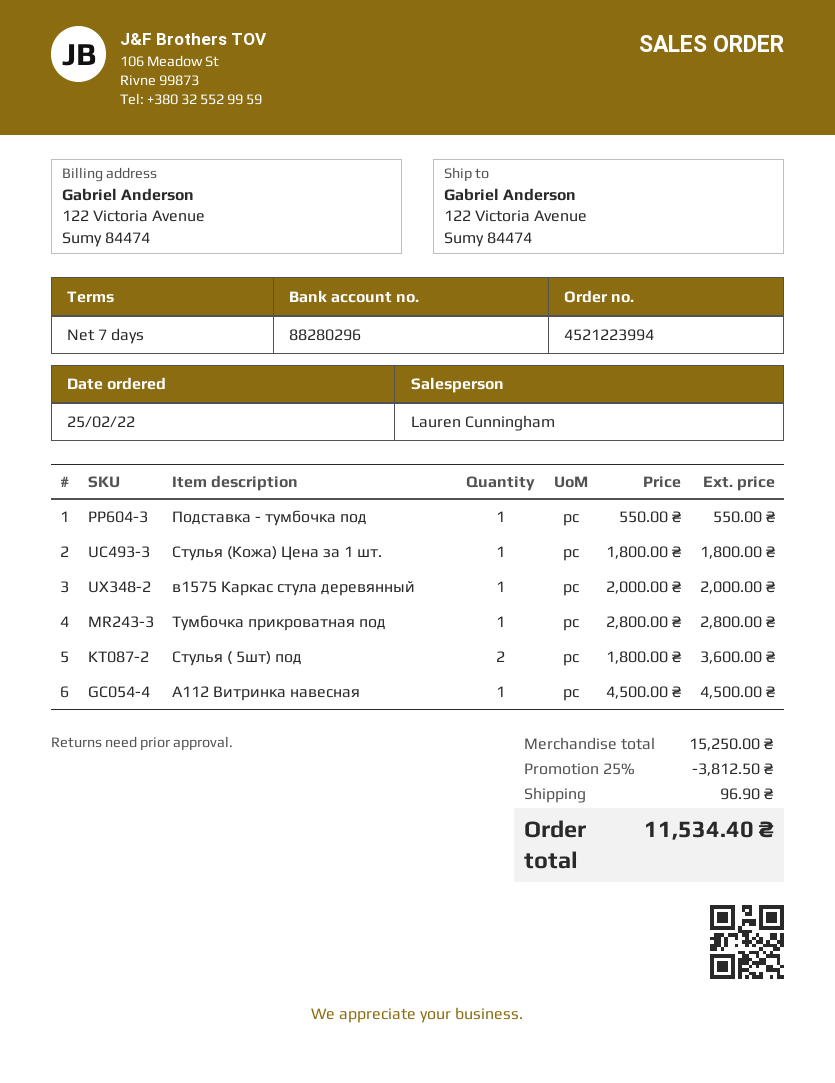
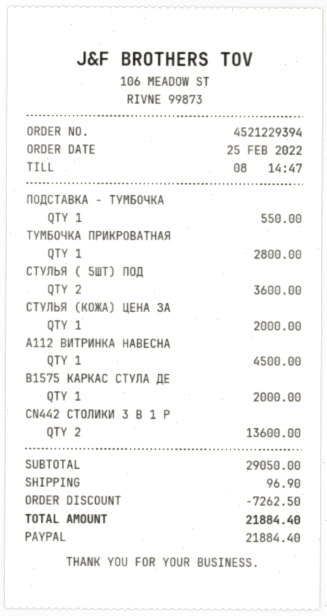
order number: 4521223994 -> 4521229394
Стулья (Кожа) Цена за 1 шт.: 1 for 1800.00 -> 1 for 2000.00
CN442 СТОЛИКИ 3 В 1 Р: none -> 2 for 13600.00
subtotal: 15250.00 -> 29050.00
discount: 3812.50 -> 7262.50
total: 11534.40 -> 21884.40

